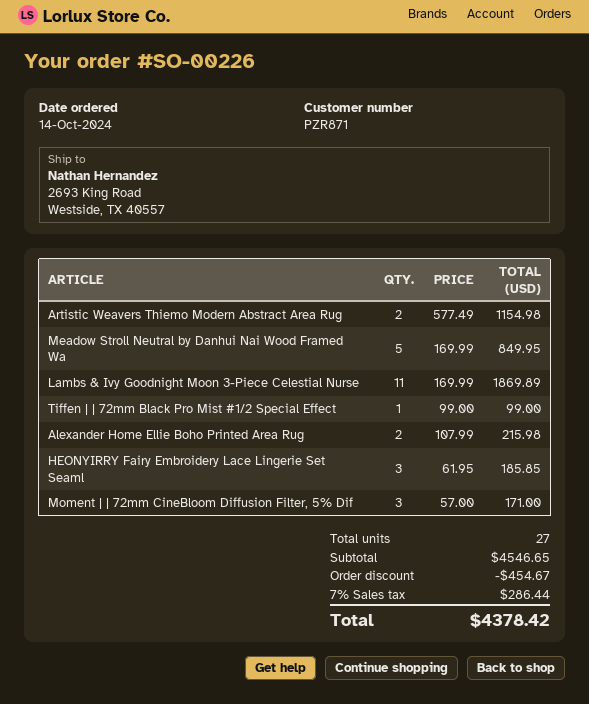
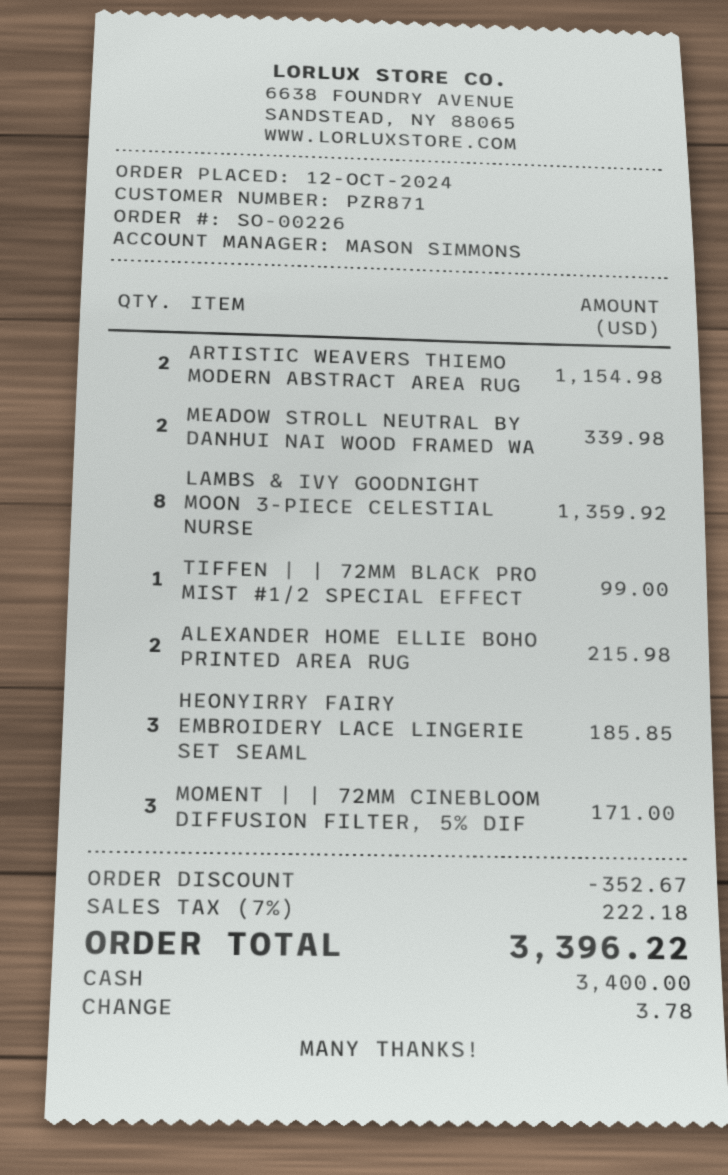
order date: 2024-10-14 -> 2024-10-12
Meadow Stroll Neutral by Danhui Nai Wood Framed Wa: 5 for 849.95 -> 2 for 339.98
Lambs & Ivy Goodnight Moon 3-Piece Celestial Nurse: 11 for 1869.89 -> 8 for 1359.92
discount: 454.67 -> 352.67
tax: 7% = 286.44 -> 7% = 222.18
total: 4378.42 -> 3396.22

